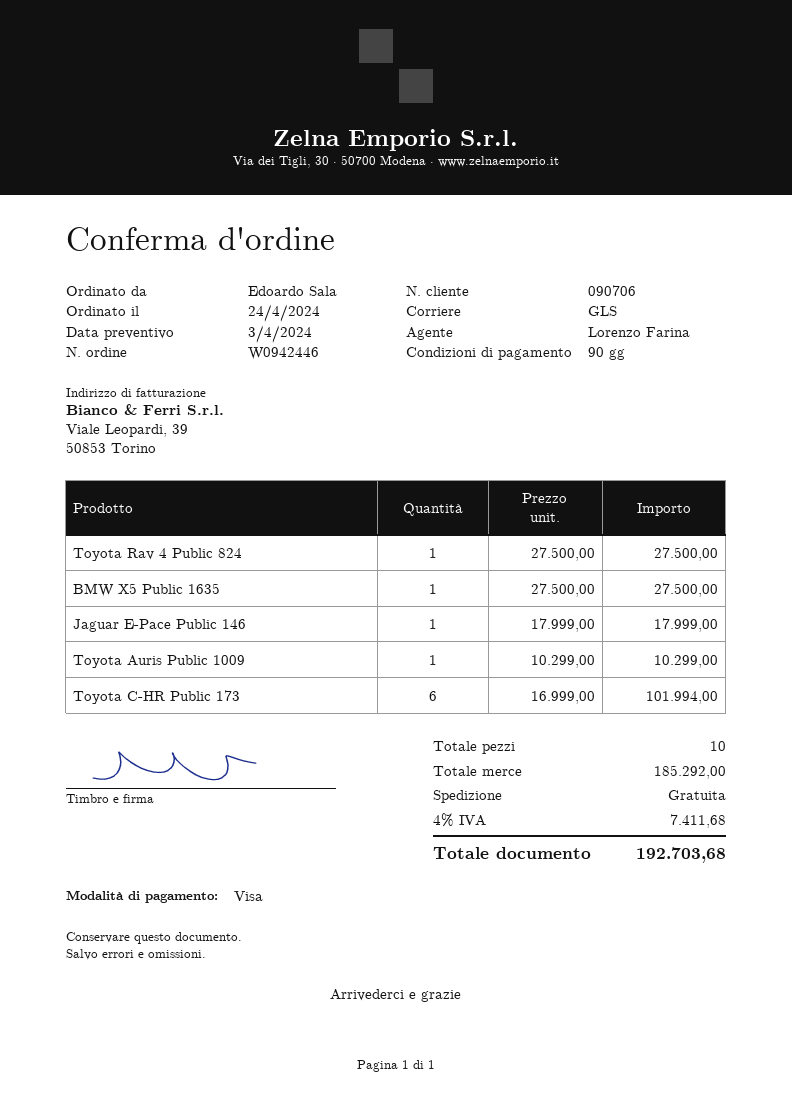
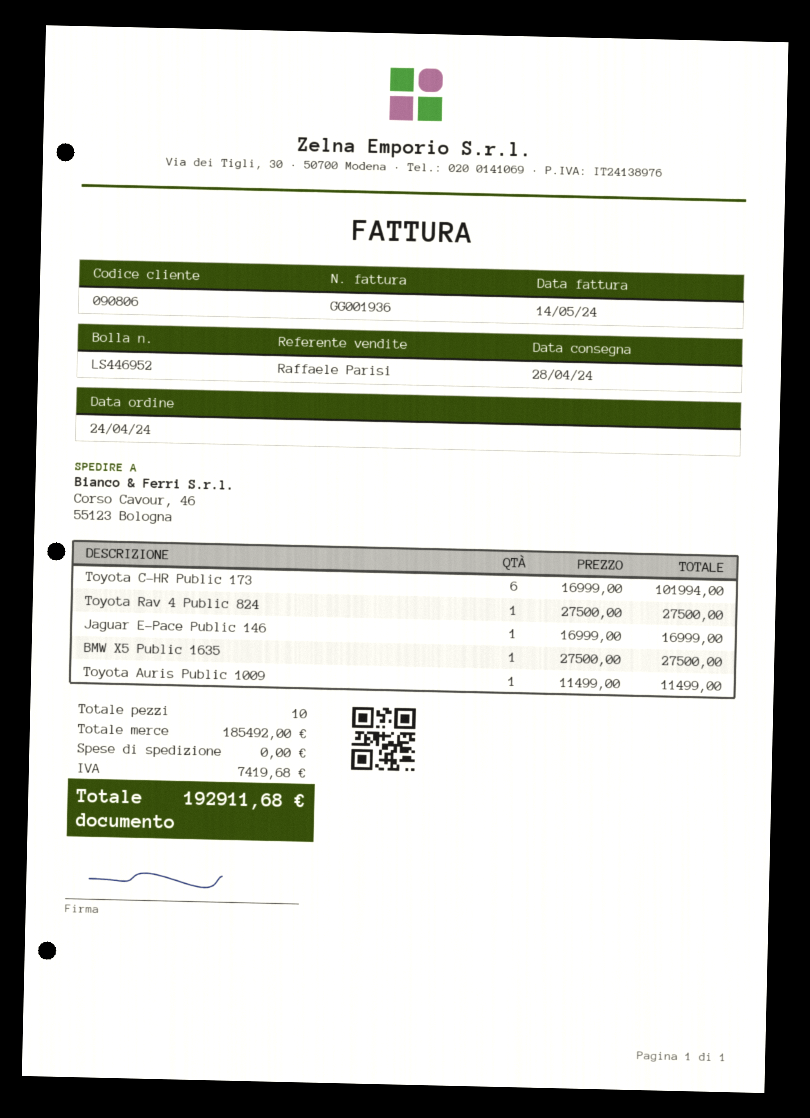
customer number: 090706 -> 090806
sales rep: Lorenzo Farina -> Raffaele Parisi
Jaguar E-Pace Public 146: 1 x 17999.00 = 17999.00 -> 1 x 16999.00 = 16999.00
Toyota Auris Public 1009: 1 x 10299.00 = 10299.00 -> 1 x 11499.00 = 11499.00
subtotal: 185292.00 -> 185492.00
tax: 7411.68 -> 7419.68
total: 192703.68 -> 192911.68

